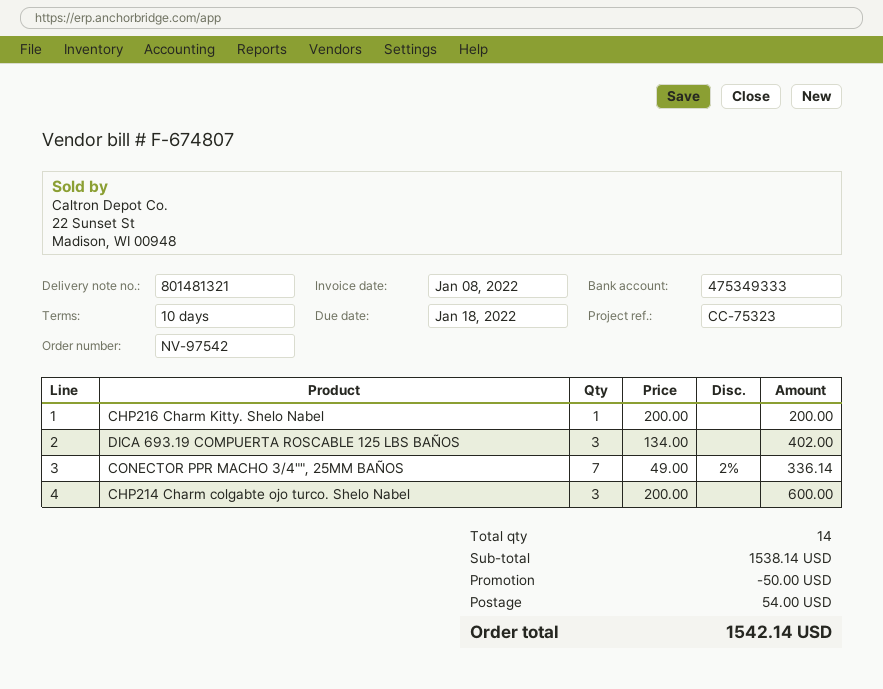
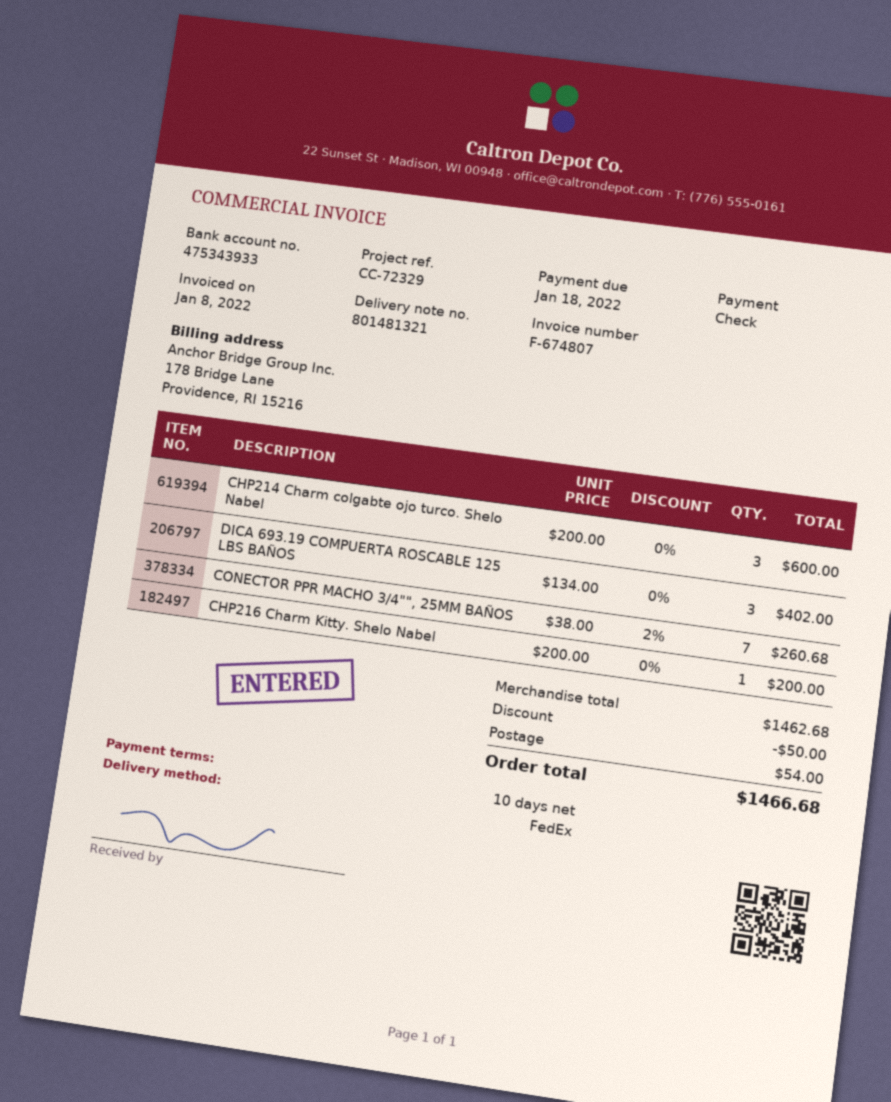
reference: CC-75323 -> CC-72329
bank account: 475349333 -> 475343933
CONECTOR PPR MACHO 3/4"", 25MM BAÑOS: 7 x 49.00 - 2% = 336.14 -> 7 x 38.00 - 2% = 260.68
subtotal: 1538.14 -> 1462.68
total: 1542.14 -> 1466.68

